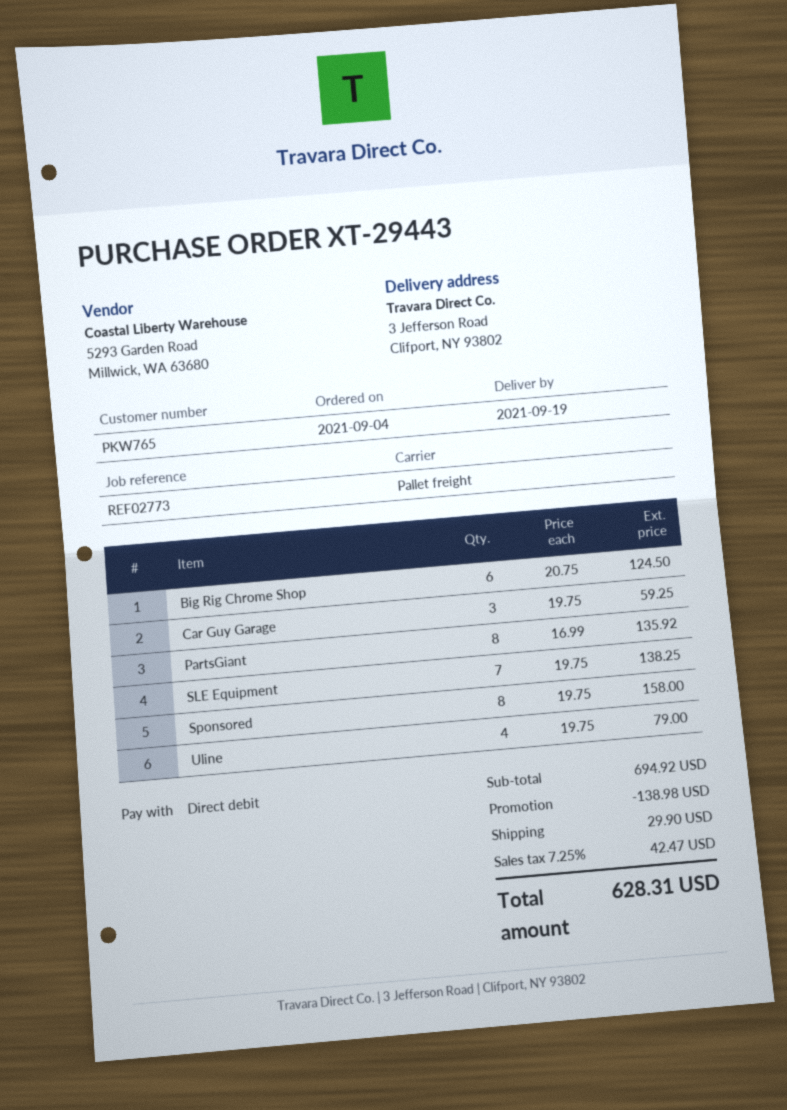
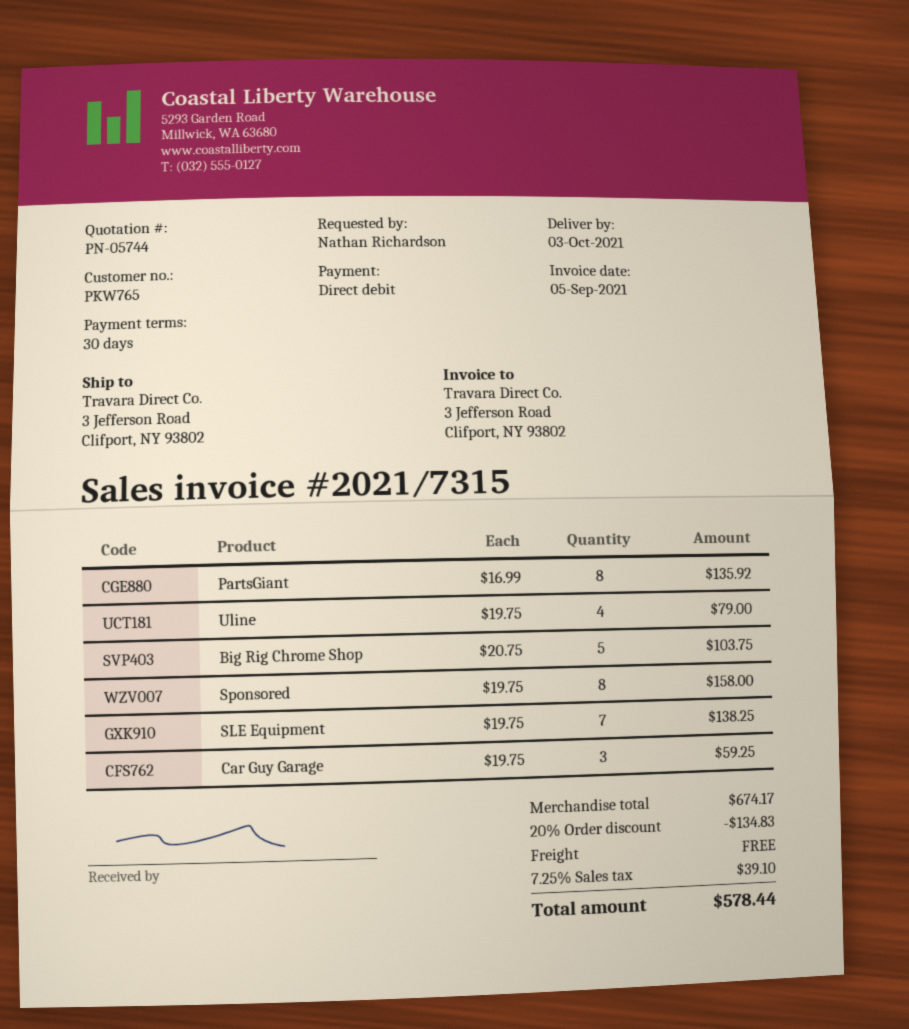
delivery date: 2021-09-19 -> 2021-10-03
Big Rig Chrome Shop: 6 x 20.75 = 124.50 -> 5 x 20.75 = 103.75
subtotal: 694.92 -> 674.17
discount: 138.98 -> 134.83
shipping: 29.90 -> 0.00
tax: 7.25% = 42.47 -> 7.25% = 39.10
total: 628.31 -> 578.44

